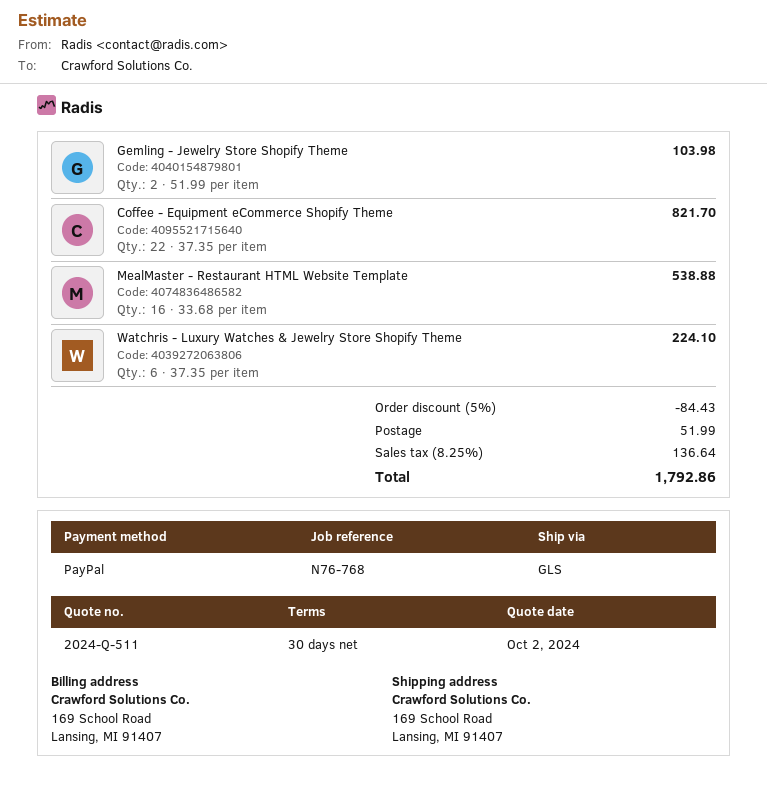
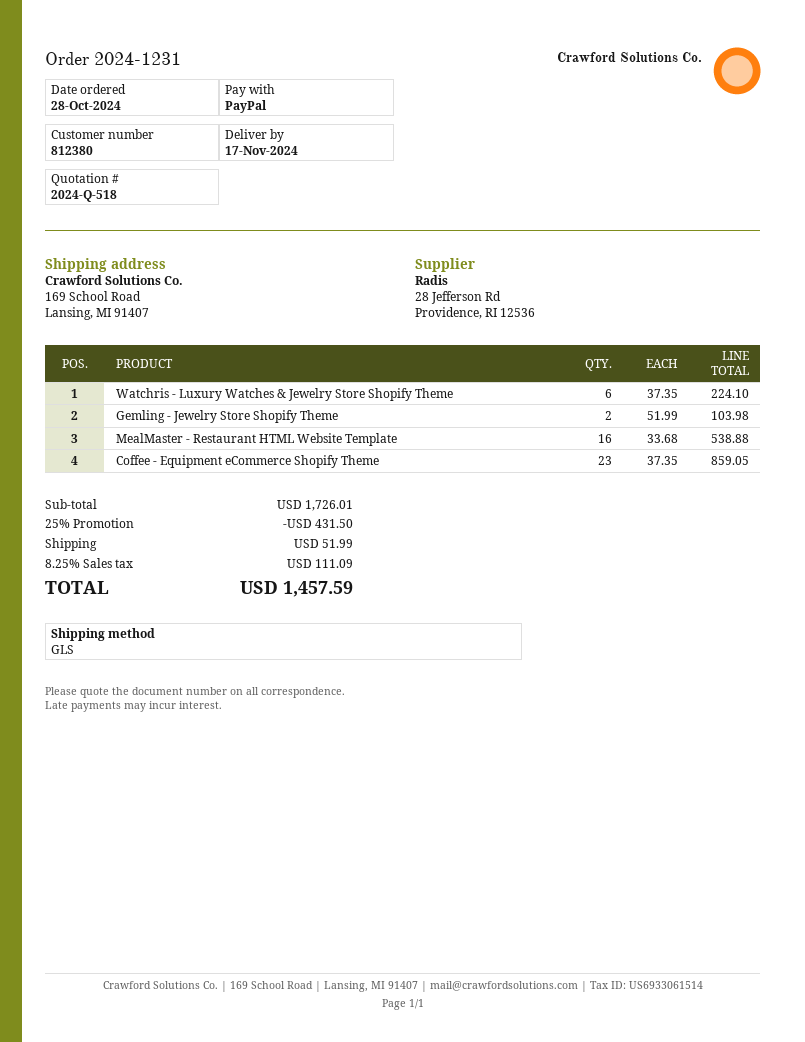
quote number: 2024-Q-511 -> 2024-Q-518
Coffee - Equipment eCommerce Shopify Theme: 22 x 37.35 = 821.70 -> 23 x 37.35 = 859.05
discount: 5% = 84.43 -> 25% = 431.50
tax: 8.25% = 136.64 -> 8.25% = 111.09
total: 1792.86 -> 1457.59

